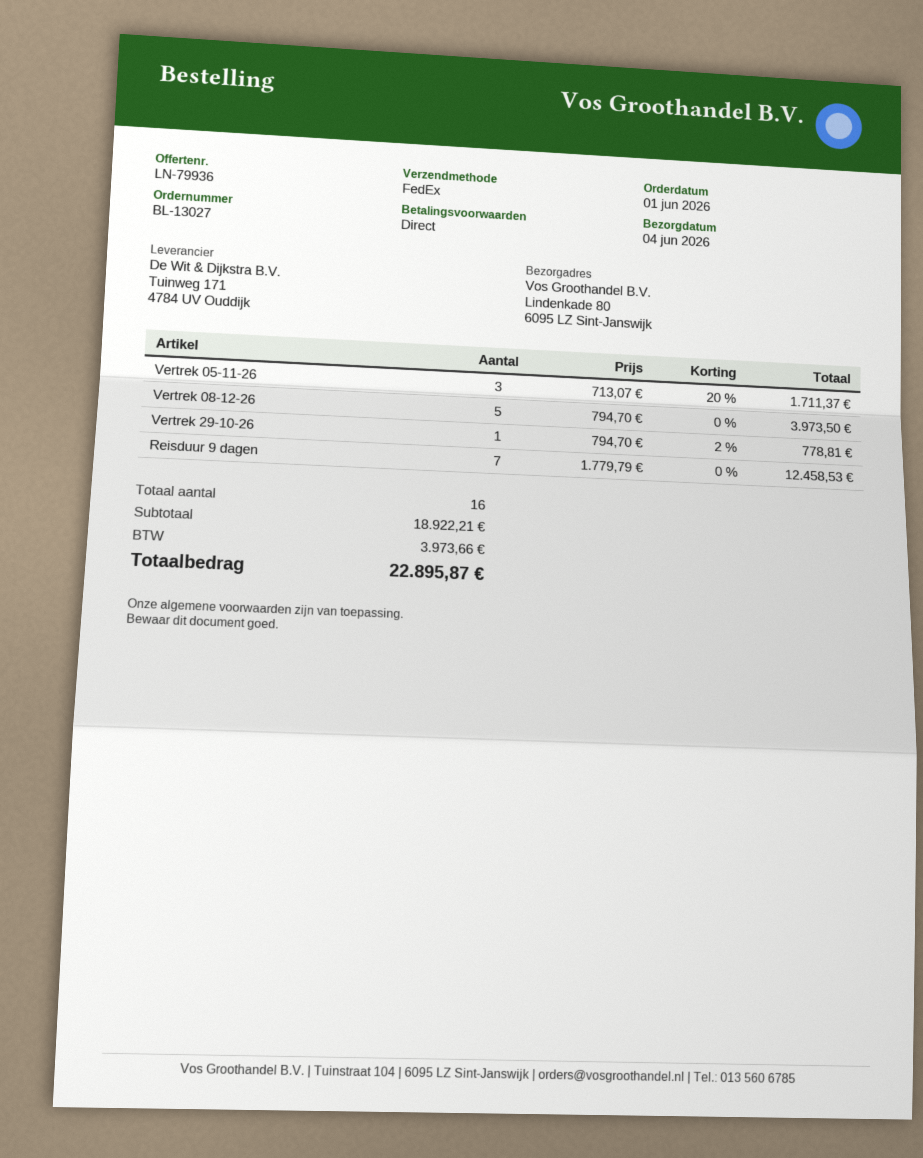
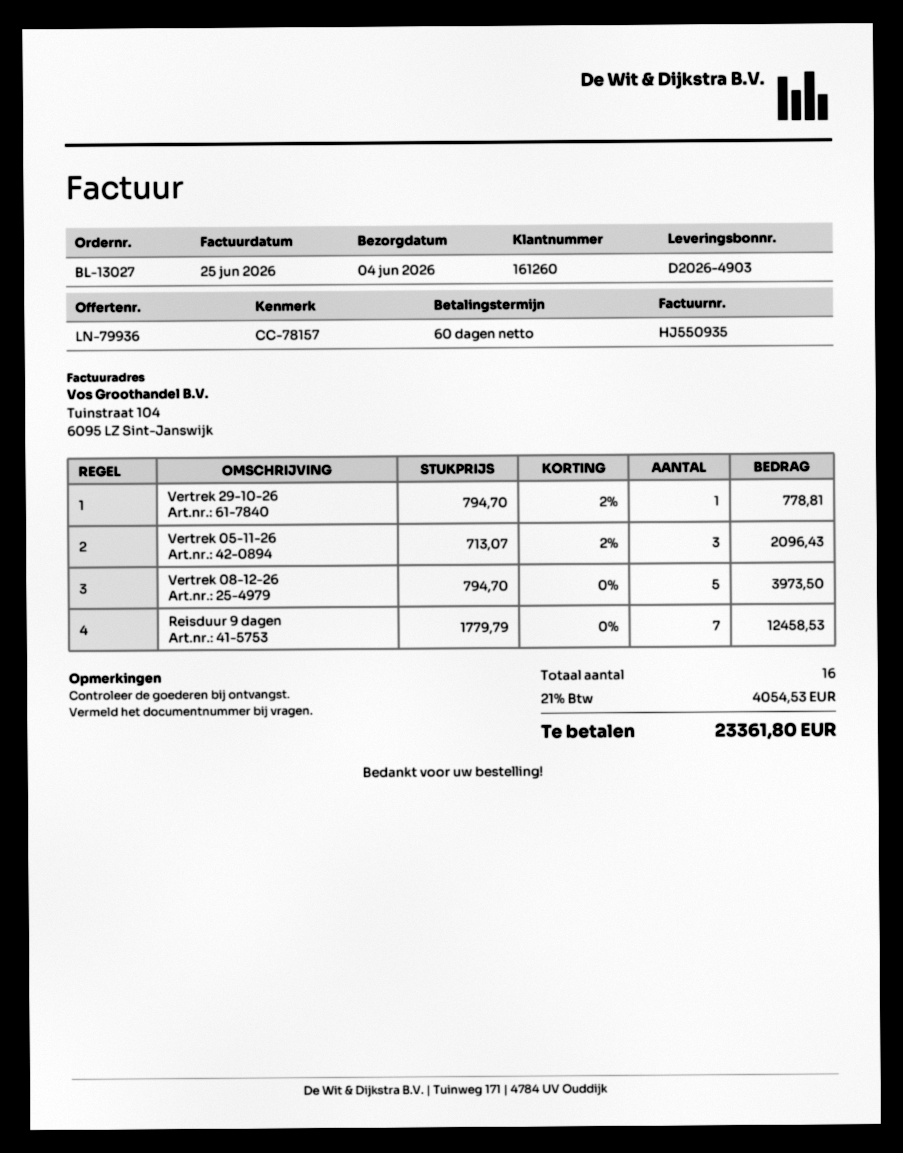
payment terms: on receipt -> 60 days
Vertrek 05-11-26: 3 x 713.07 - 20% = 1711.37 -> 3 x 713.07 - 2% = 2096.43
tax: 3973.66 -> 4054.53
total: 22895.87 -> 23361.80

